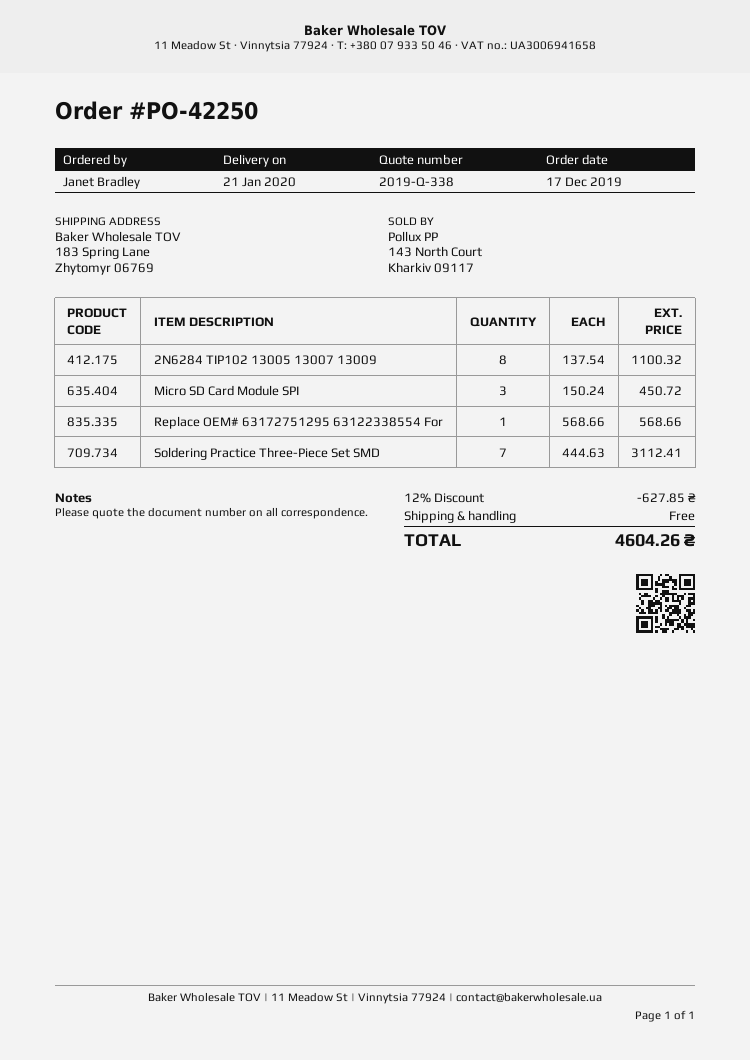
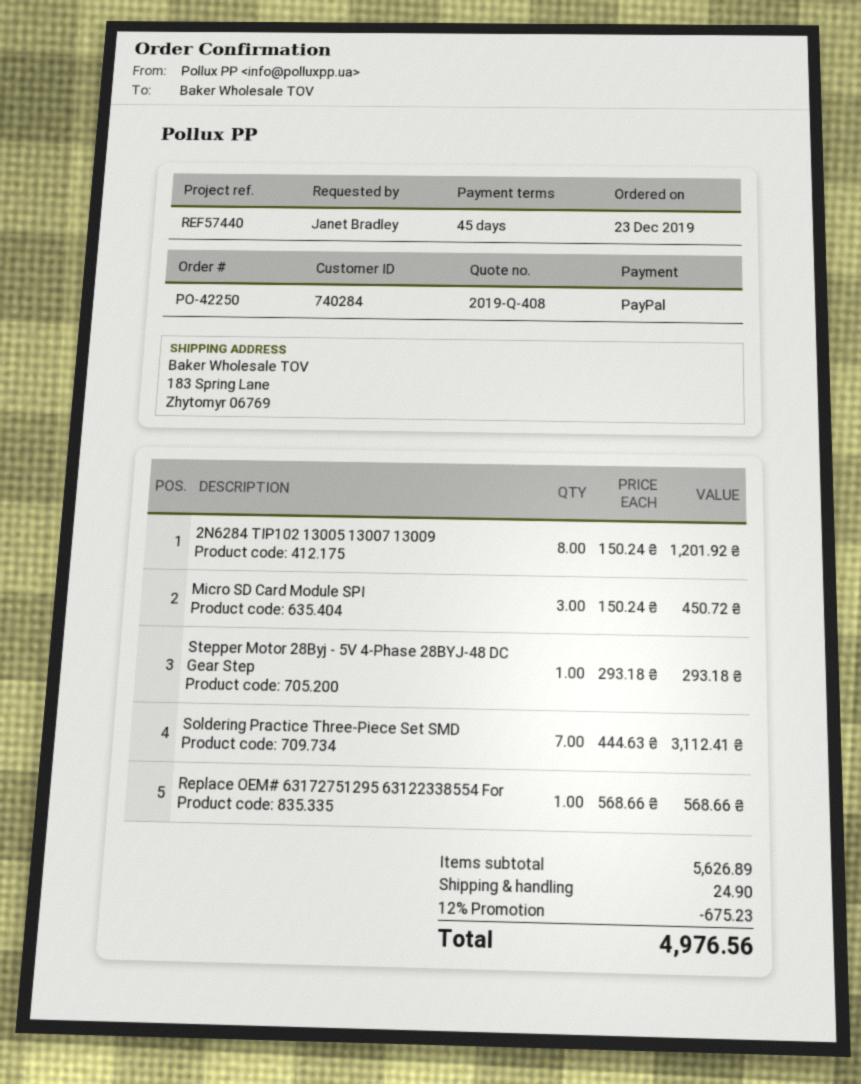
quote number: 2019-Q-338 -> 2019-Q-408
order date: 2019-12-17 -> 2019-12-23
2N6284 TIP102 13005 13007 13009: 8 x 137.54 = 1100.32 -> 8 x 150.24 = 1201.92
Stepper Motor 28Byj - 5V 4-Phase 28BYJ-48 DC Gear Step: none -> 1 x 293.18 = 293.18
discount: 12% = 627.85 -> 12% = 675.23
shipping: 0.00 -> 24.90
total: 4604.26 -> 4976.56

